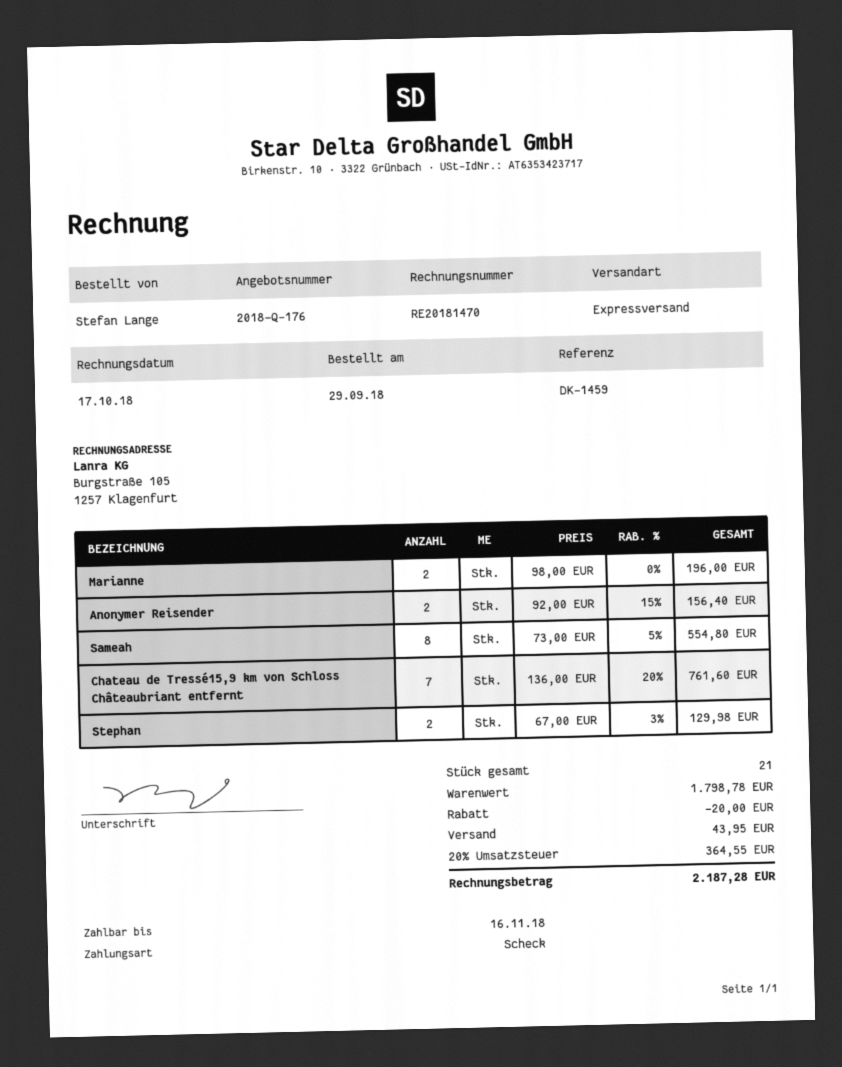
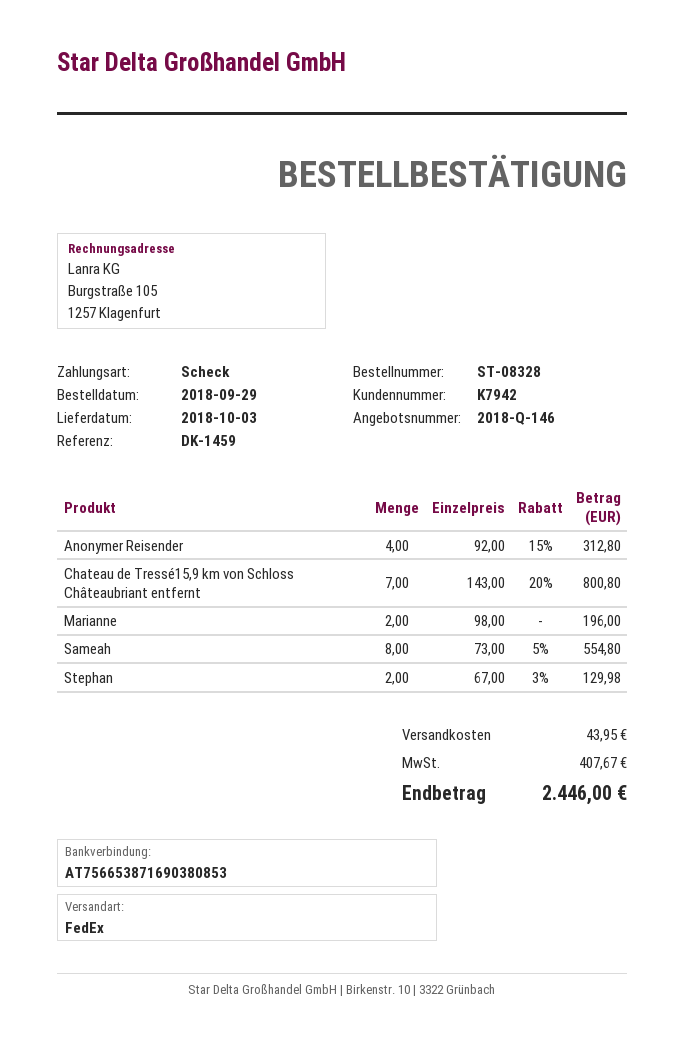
quote number: 2018-Q-176 -> 2018-Q-146
shipping method: express -> FedEx
Anonymer Reisender: 2 x 92.00 - 15% = 156.40 -> 4 x 92.00 - 15% = 312.80
Chateau de Tressé15,9 km von Schloss Châteaubriant entfernt: 7 x 136.00 - 20% = 761.60 -> 7 x 143.00 - 20% = 800.80
discount: 20.00 -> none
tax: 364.55 -> 407.67
total: 2187.28 -> 2446.00

